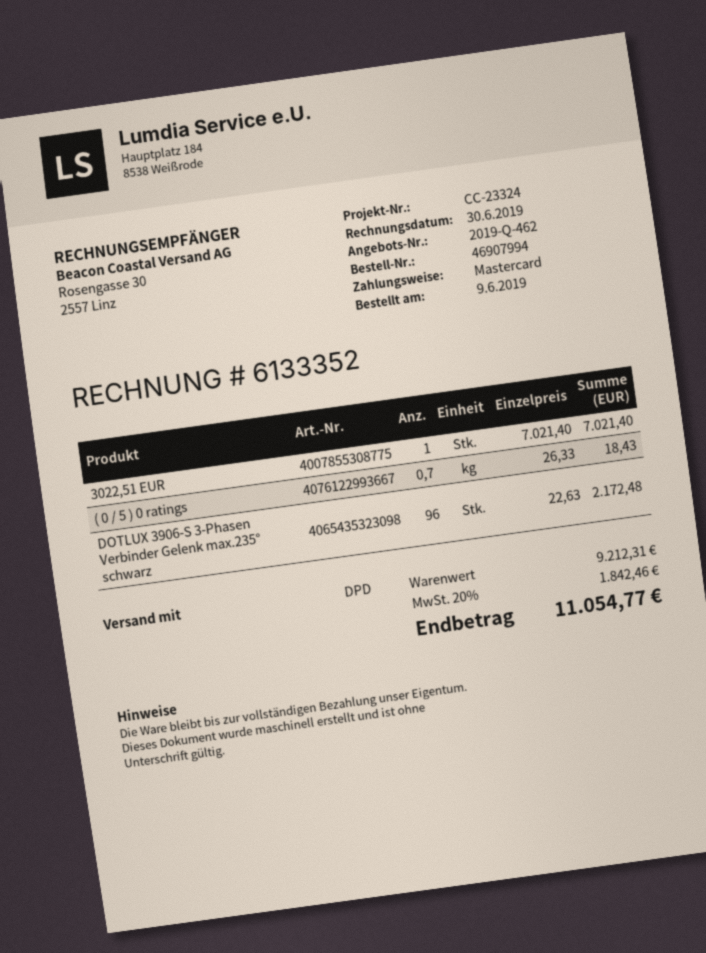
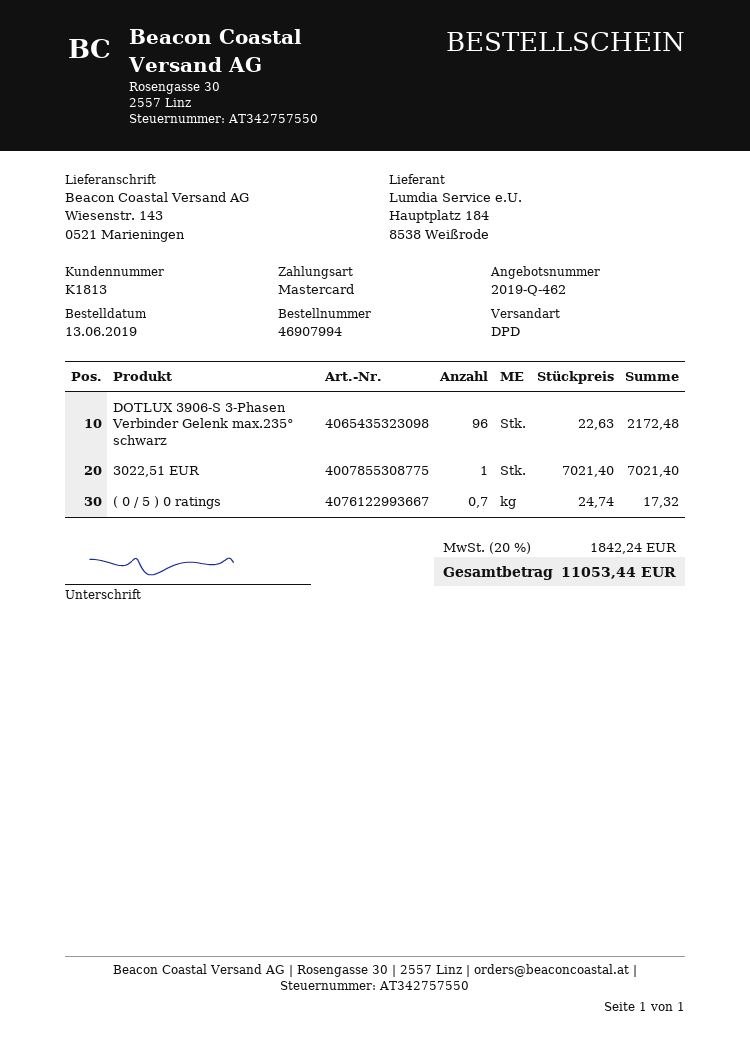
order date: 2019-06-09 -> 2019-06-13
( 0 / 5 ) 0 ratings: 0.7 x 26.33 = 18.43 -> 0.7 x 24.74 = 17.32
tax: 20% = 1842.46 -> 20% = 1842.24
total: 11054.77 -> 11053.44

